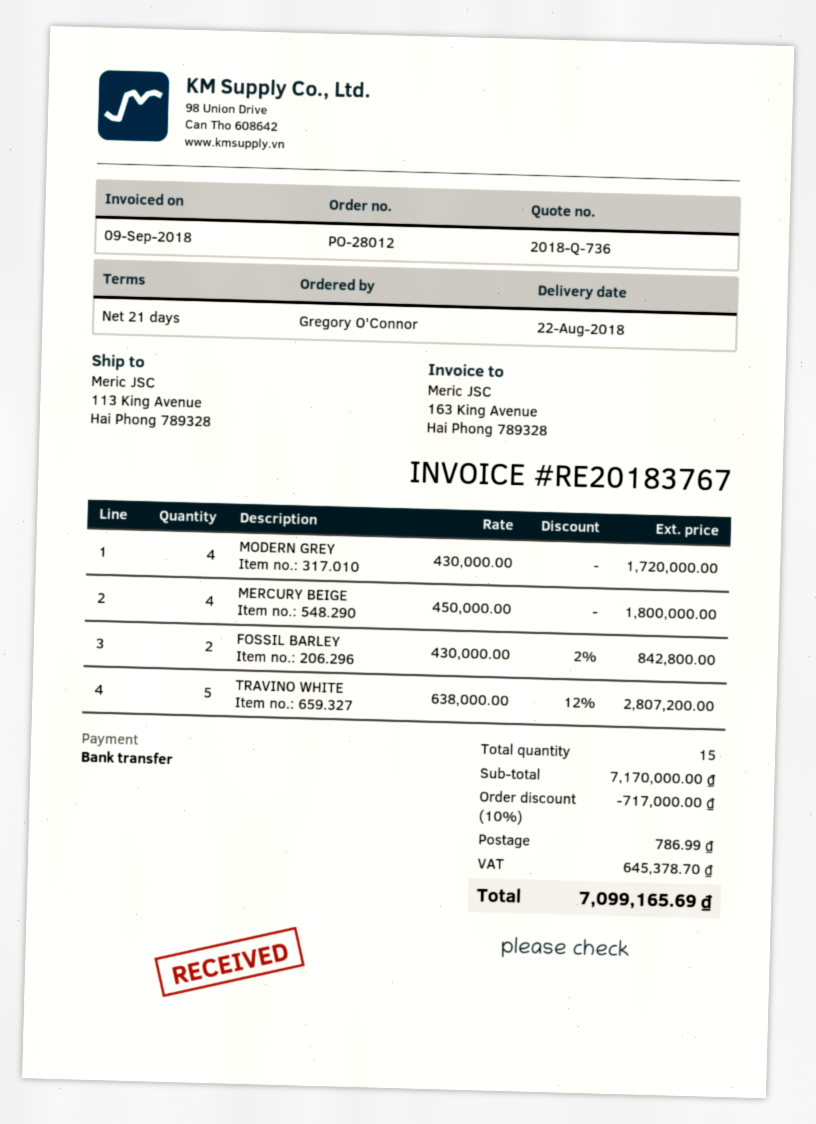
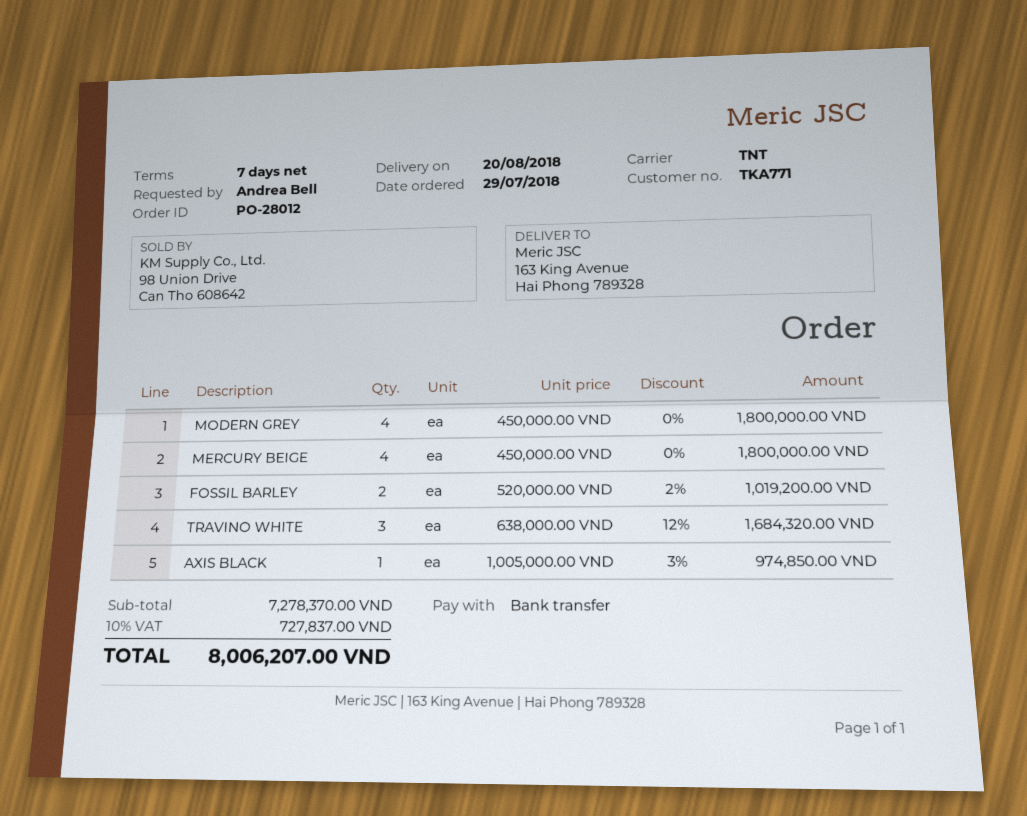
delivery date: 2018-08-22 -> 2018-08-20
payment terms: 21 days -> 7 days
ordered by: Gregory O'Connor -> Andrea Bell
ship to: 113 King Avenue, Hai Phong 789328 -> 163 King Avenue, Hai Phong 789328
MODERN GREY: 4 x 430000.00 = 1720000.00 -> 4 x 450000.00 = 1800000.00
FOSSIL BARLEY: 2 x 430000.00 - 2% = 842800.00 -> 2 x 520000.00 - 2% = 1019200.00
TRAVINO WHITE: 5 x 638000.00 - 12% = 2807200.00 -> 3 x 638000.00 - 12% = 1684320.00
AXIS BLACK: none -> 1 x 1005000.00 - 3% = 974850.00
subtotal: 7170000.00 -> 7278370.00
discount: 10% = 717000.00 -> none
shipping: 786.99 -> none
tax: 645378.70 -> 727837.00
total: 7099165.69 -> 8006207.00

